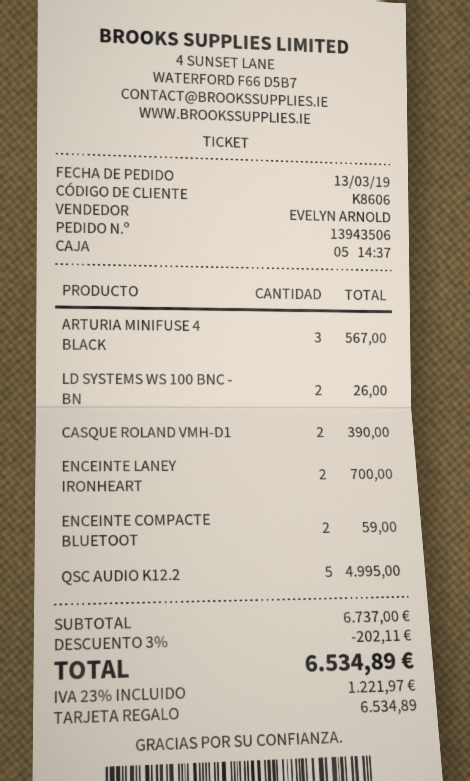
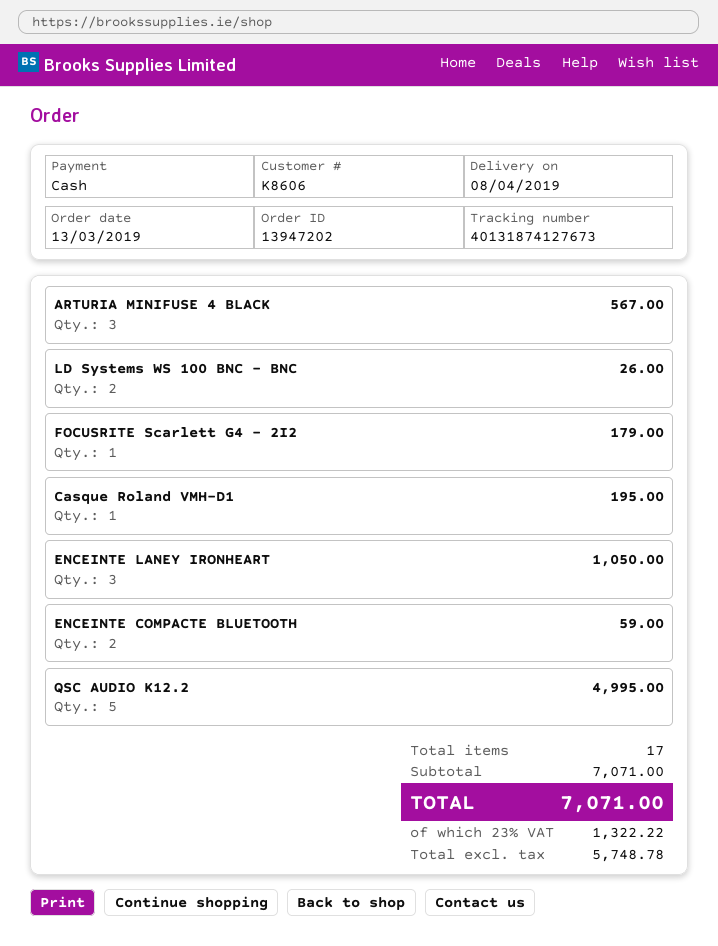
order number: 13943506 -> 13947202
payment method: gift card -> cash
CASQUE ROLAND VMH-D1: 2 for 390.00 -> 1 for 195.00
ENCEINTE LANEY IRONHEART: 2 for 700.00 -> 3 for 1050.00
FOCUSRITE Scarlett G4 - 2I2: none -> 1 for 179.00
subtotal: 6737.00 -> 7071.00
discount: 3% = 202.11 -> none
tax: 23% = 1221.97 -> 23% = 1322.22
total: 6534.89 -> 7071.00

